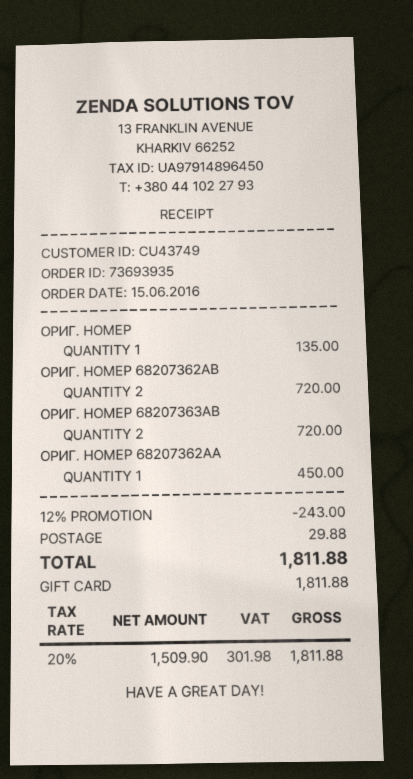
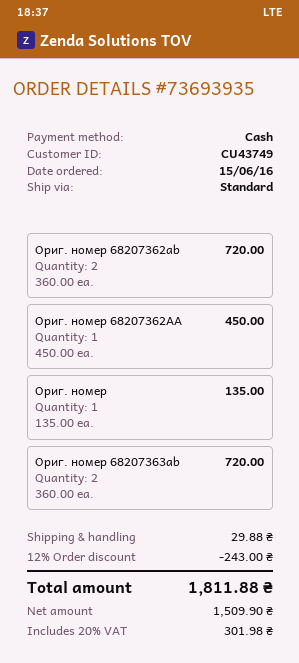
payment method: gift card -> cash

